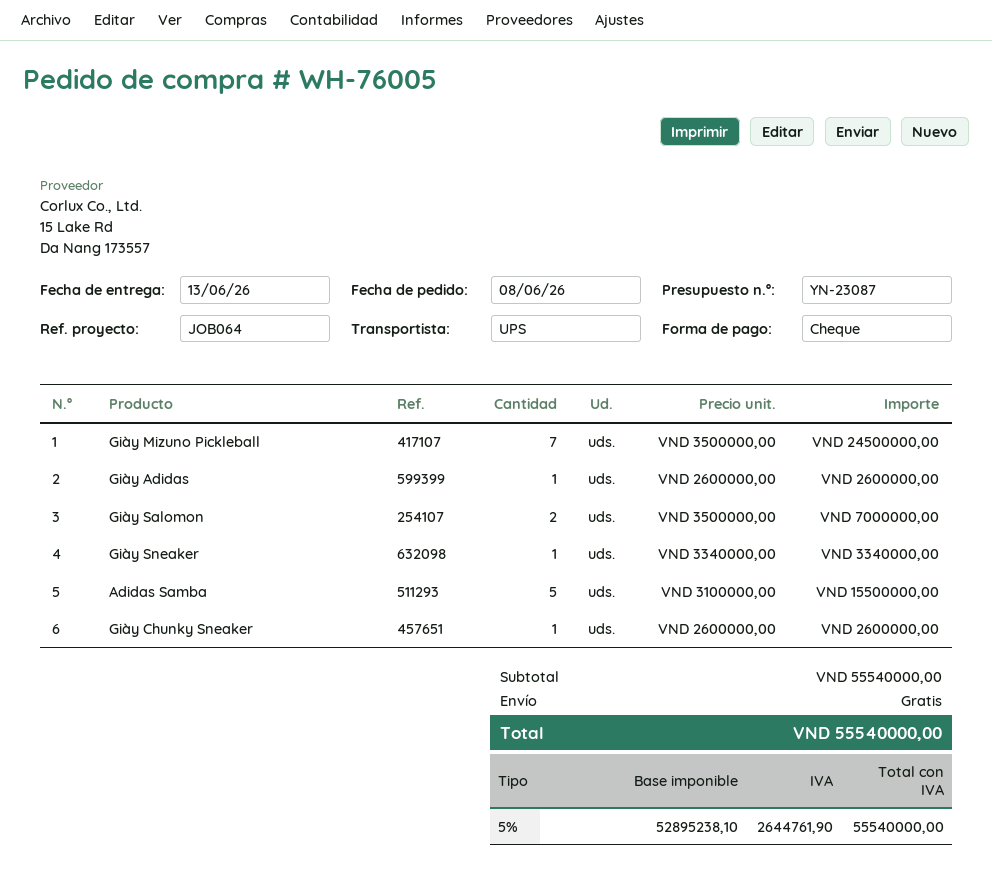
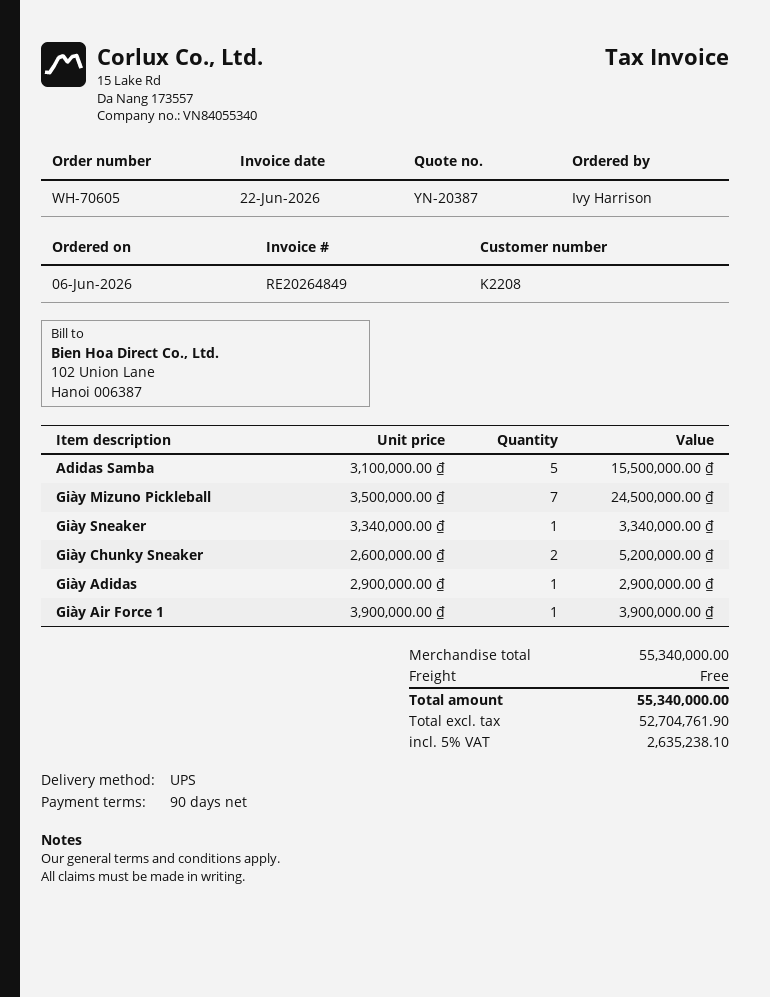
quote number: YN-23087 -> YN-20387
order number: WH-76005 -> WH-70605
order date: 2026-06-08 -> 2026-06-06
Giày Adidas: 1 x 2600000.00 = 2600000.00 -> 1 x 2900000.00 = 2900000.00
Giày Salomon: 2 x 3500000.00 = 7000000.00 -> none
Giày Chunky Sneaker: 1 x 2600000.00 = 2600000.00 -> 2 x 2600000.00 = 5200000.00
Giày Air Force 1: none -> 1 x 3900000.00 = 3900000.00
subtotal: 55540000.00 -> 55340000.00
net: 52895238.10 -> 52704761.90
tax: 5% = 2644761.90 -> 5% = 2635238.10
total: 55540000.00 -> 55340000.00

